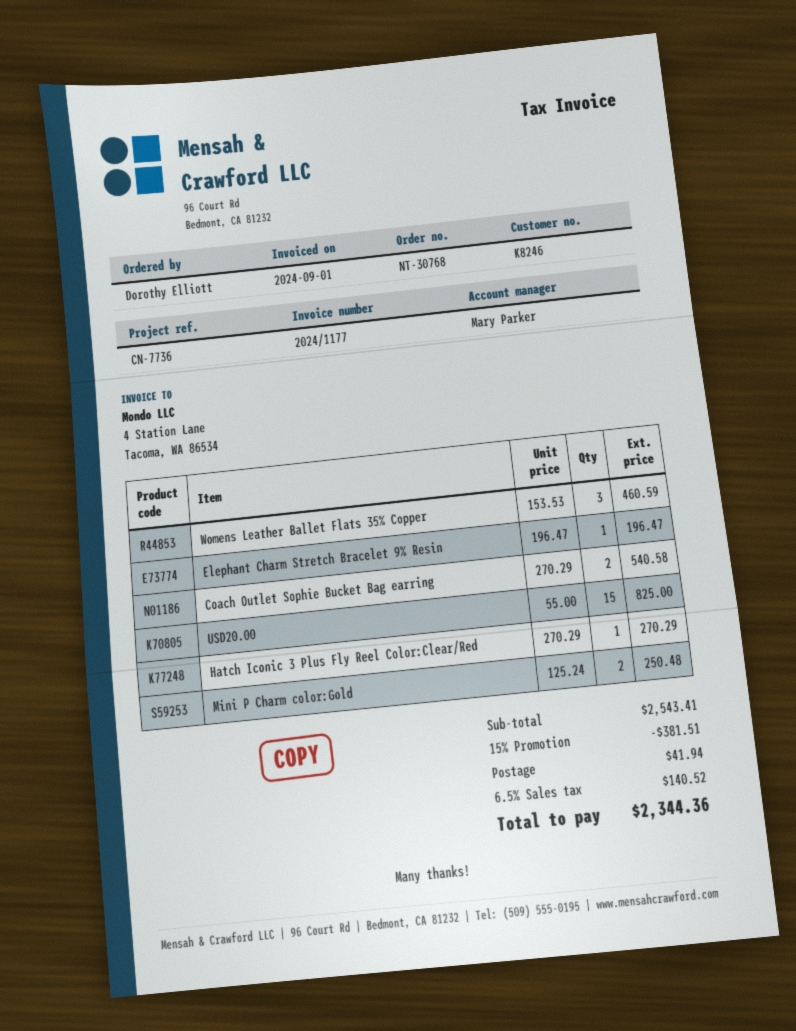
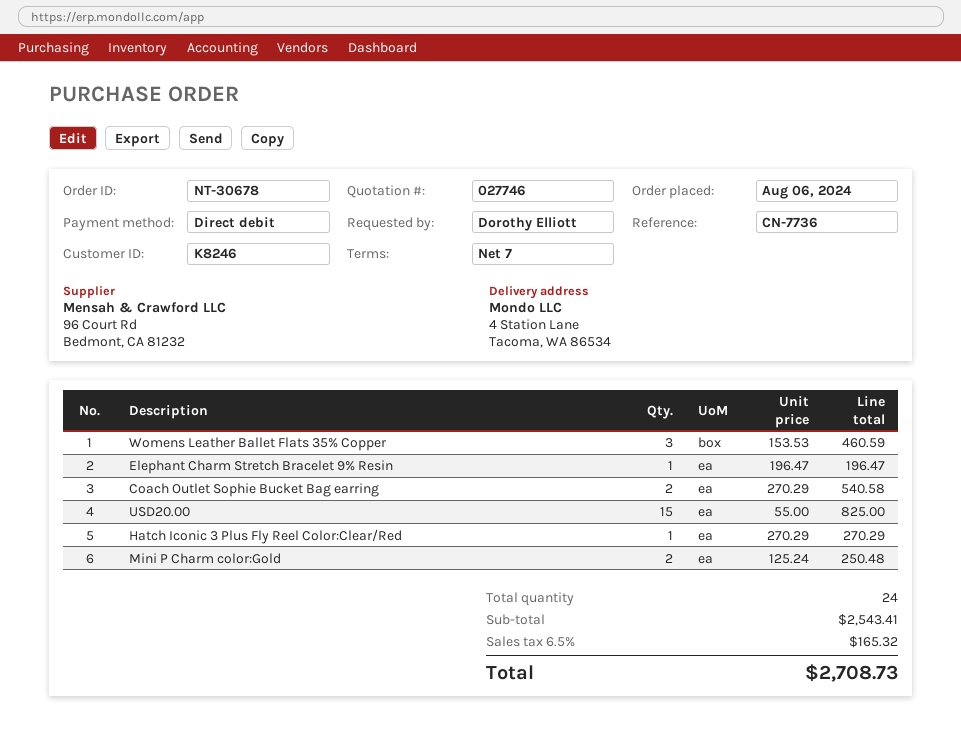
order number: NT-30768 -> NT-30678
discount: 15% = 381.51 -> none
shipping: 41.94 -> none
tax: 6.5% = 140.52 -> 6.5% = 165.32
total: 2344.36 -> 2708.73

